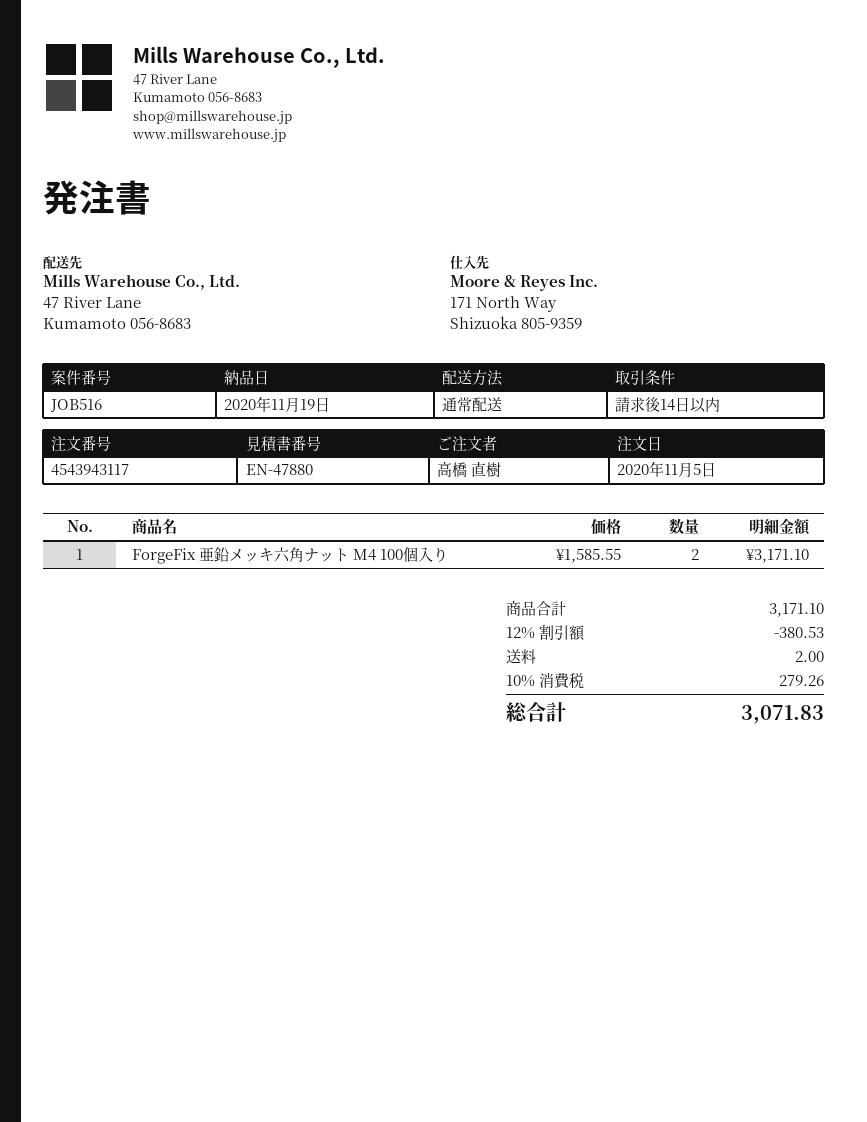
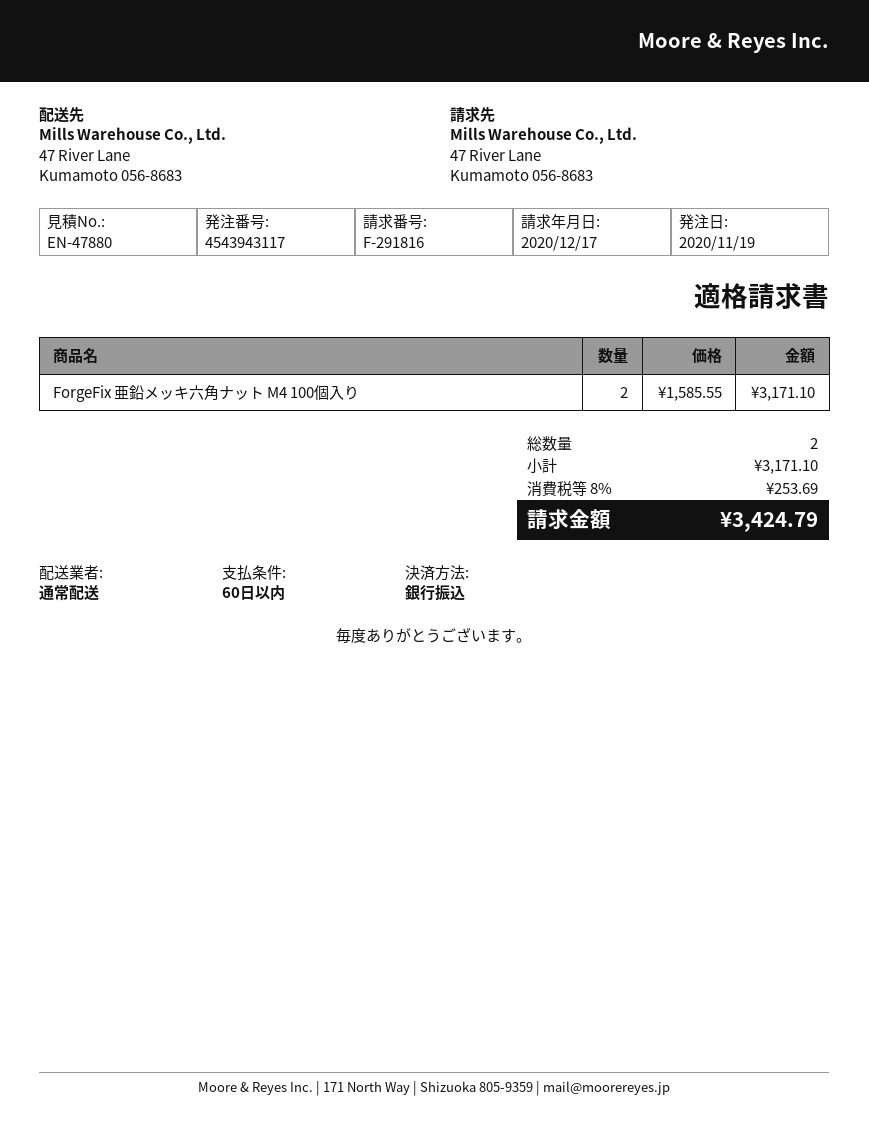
order date: 2020-11-05 -> 2020-11-19
payment terms: 14 days -> 60 days
discount: 12% = 380.53 -> none
shipping: 2.00 -> none
tax: 10% = 279.26 -> 8% = 253.69
total: 3071.83 -> 3424.79

